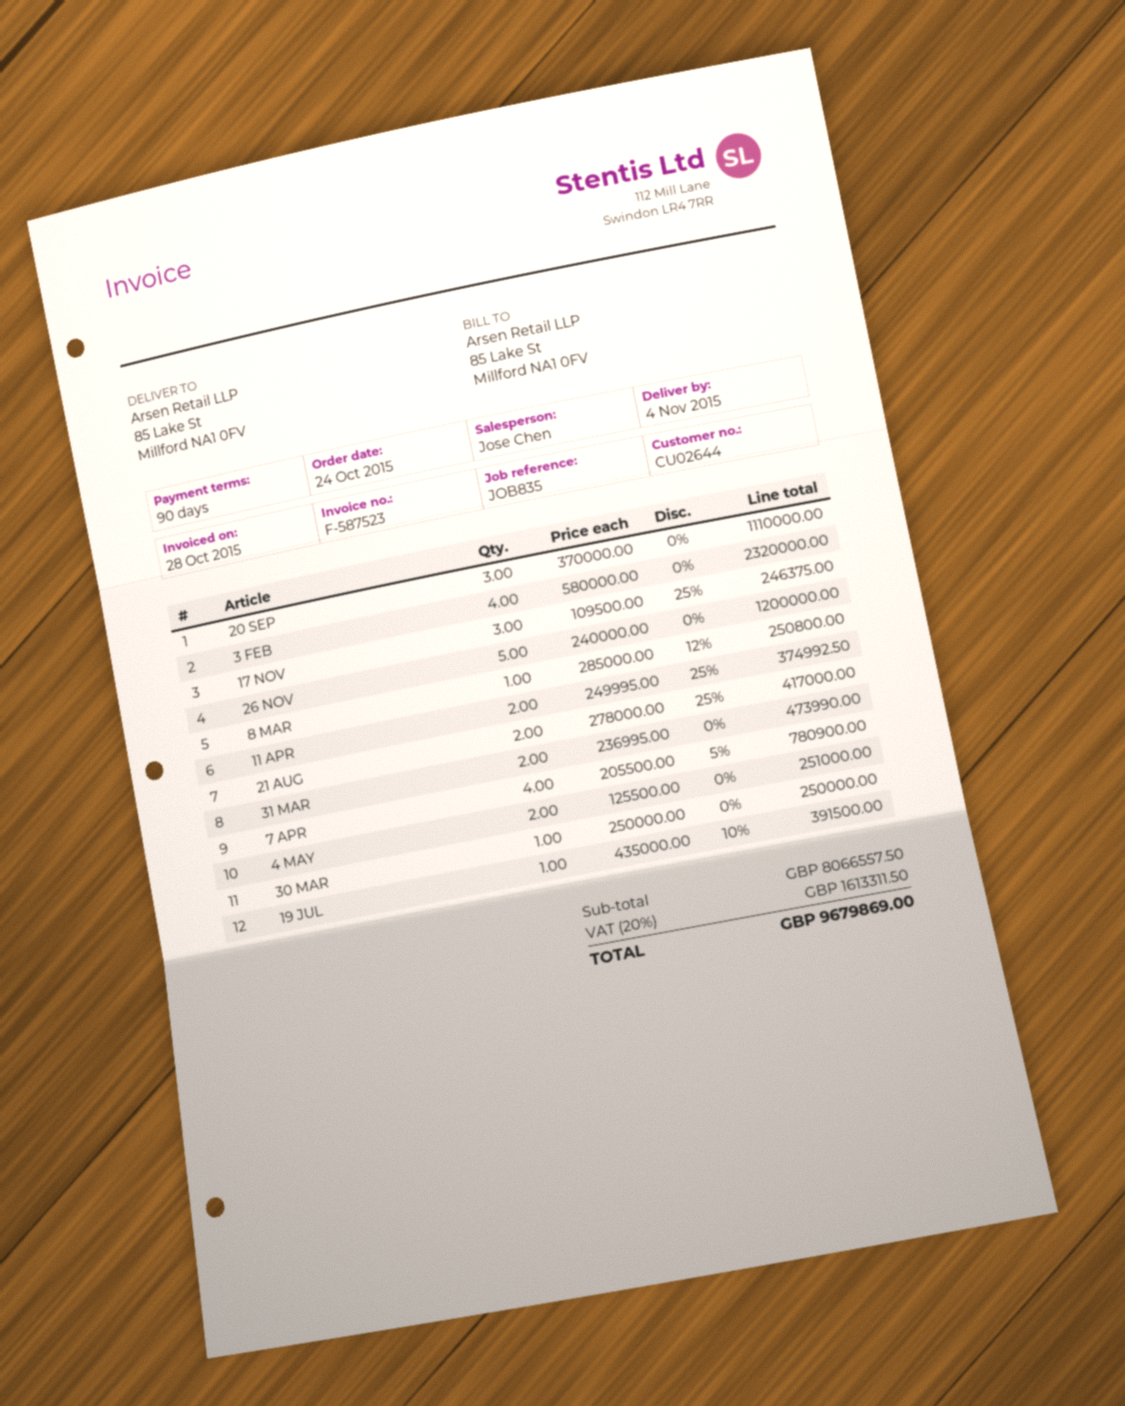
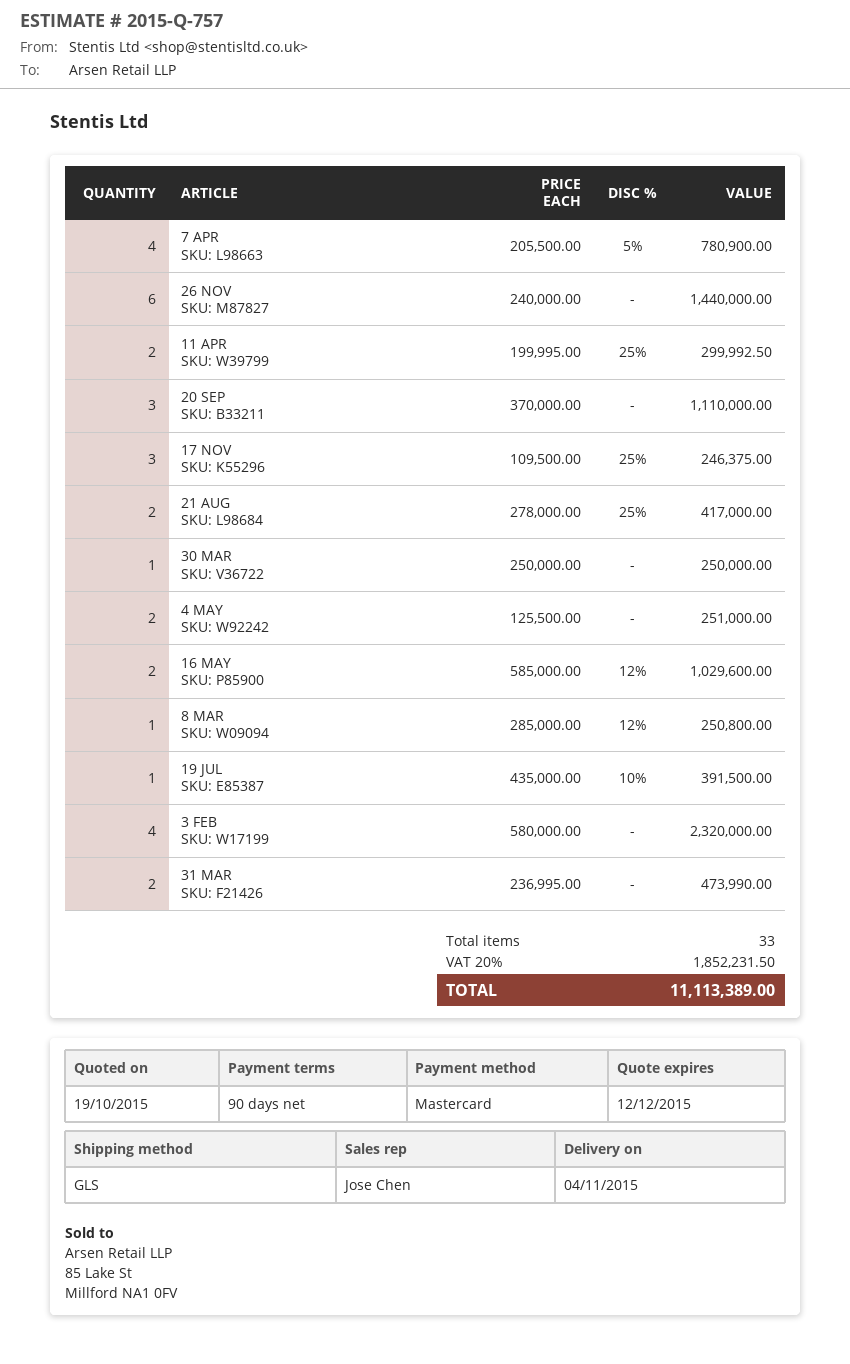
26 NOV: 5 x 240000.00 = 1200000.00 -> 6 x 240000.00 = 1440000.00
11 APR: 2 x 249995.00 - 25% = 374992.50 -> 2 x 199995.00 - 25% = 299992.50
16 MAY: none -> 2 x 585000.00 - 12% = 1029600.00
tax: 20% = 1613311.50 -> 20% = 1852231.50
total: 9679869.00 -> 11113389.00

